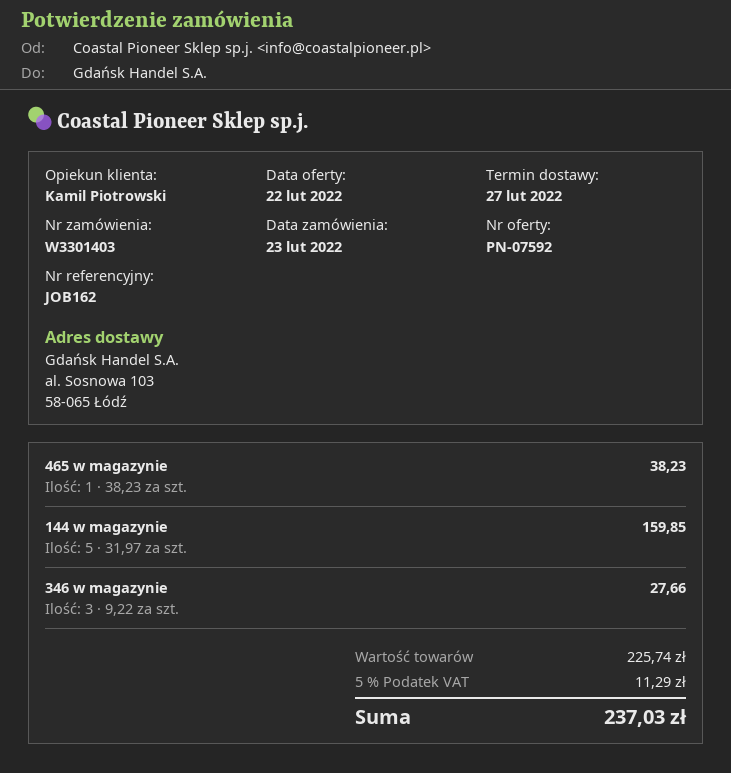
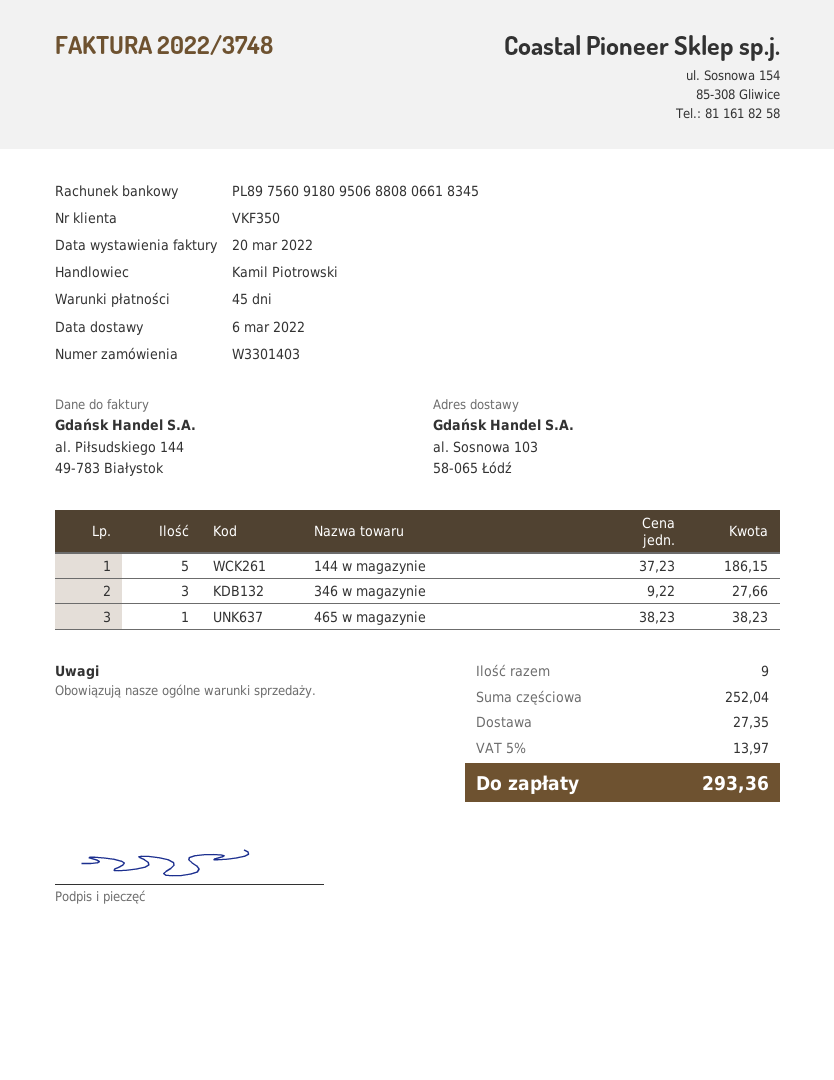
delivery date: 2022-02-27 -> 2022-03-06
144 w magazynie: 5 x 31.97 = 159.85 -> 5 x 37.23 = 186.15
subtotal: 225.74 -> 252.04
shipping: none -> 27.35
tax: 5% = 11.29 -> 5% = 13.97
total: 237.03 -> 293.36

